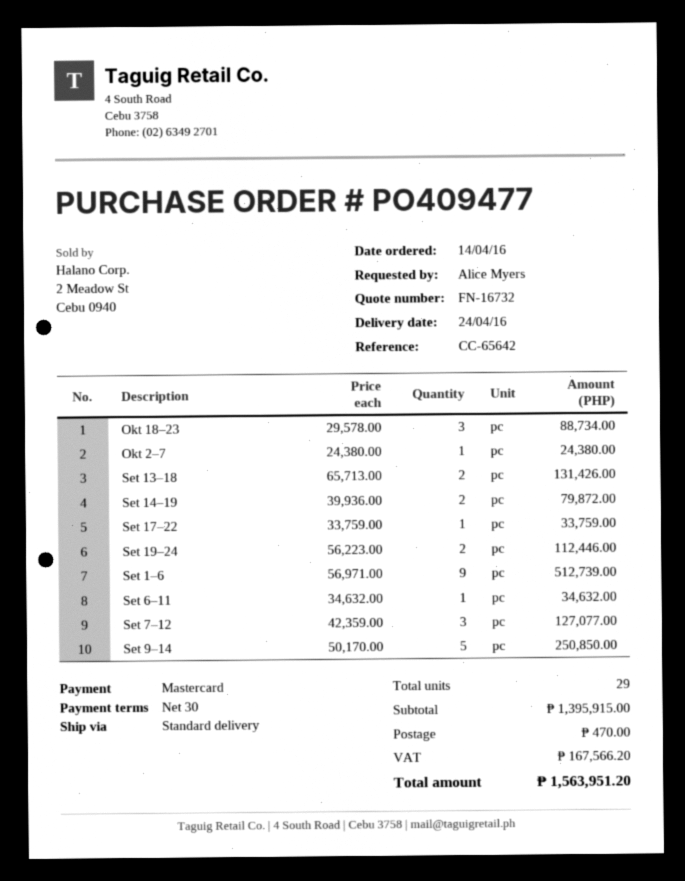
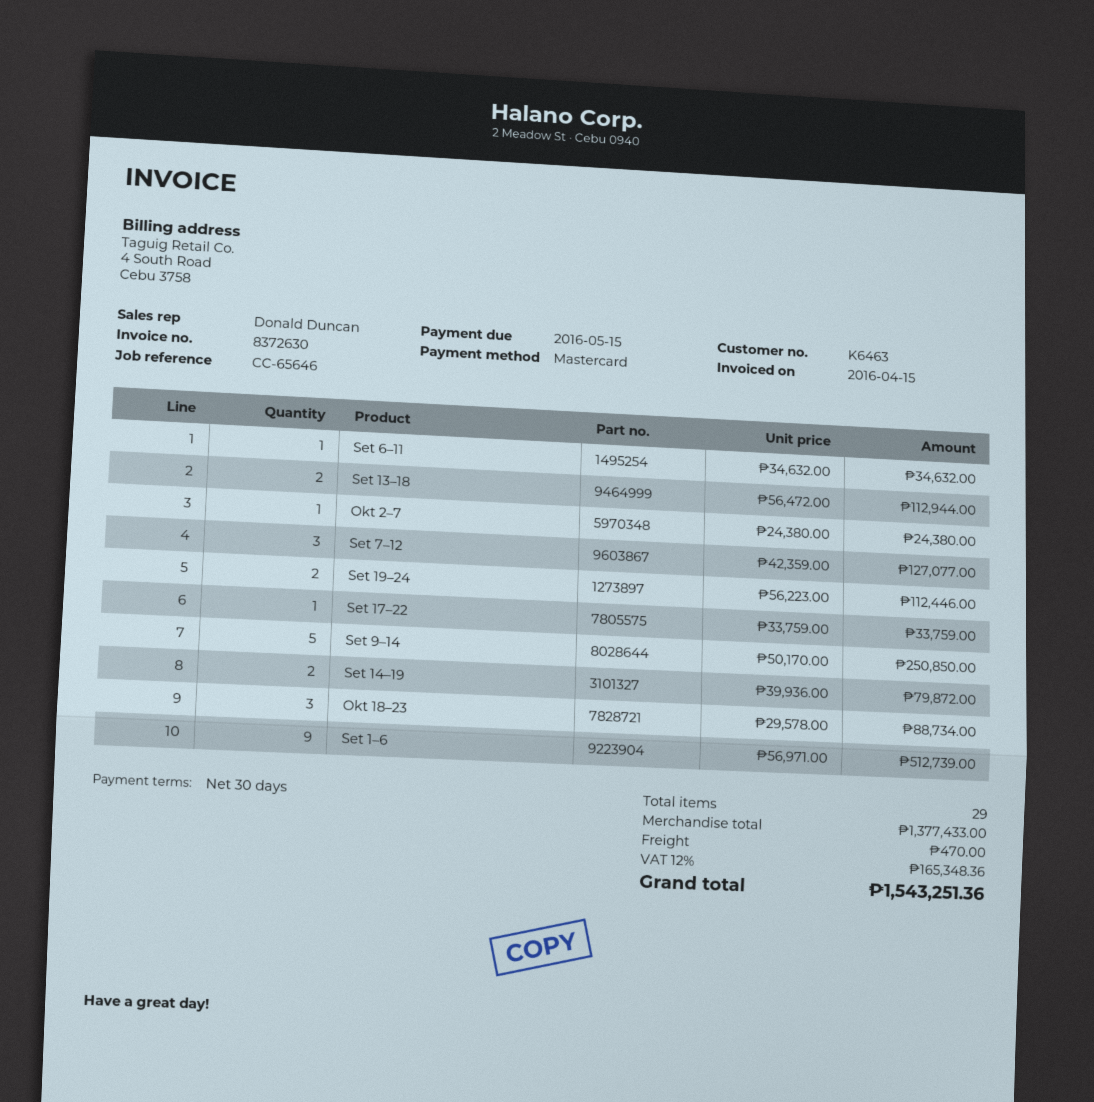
reference: CC-65642 -> CC-65646
Set 13–18: 2 x 65713.00 = 131426.00 -> 2 x 56472.00 = 112944.00
subtotal: 1395915.00 -> 1377433.00
tax: 167566.20 -> 165348.36
total: 1563951.20 -> 1543251.36

